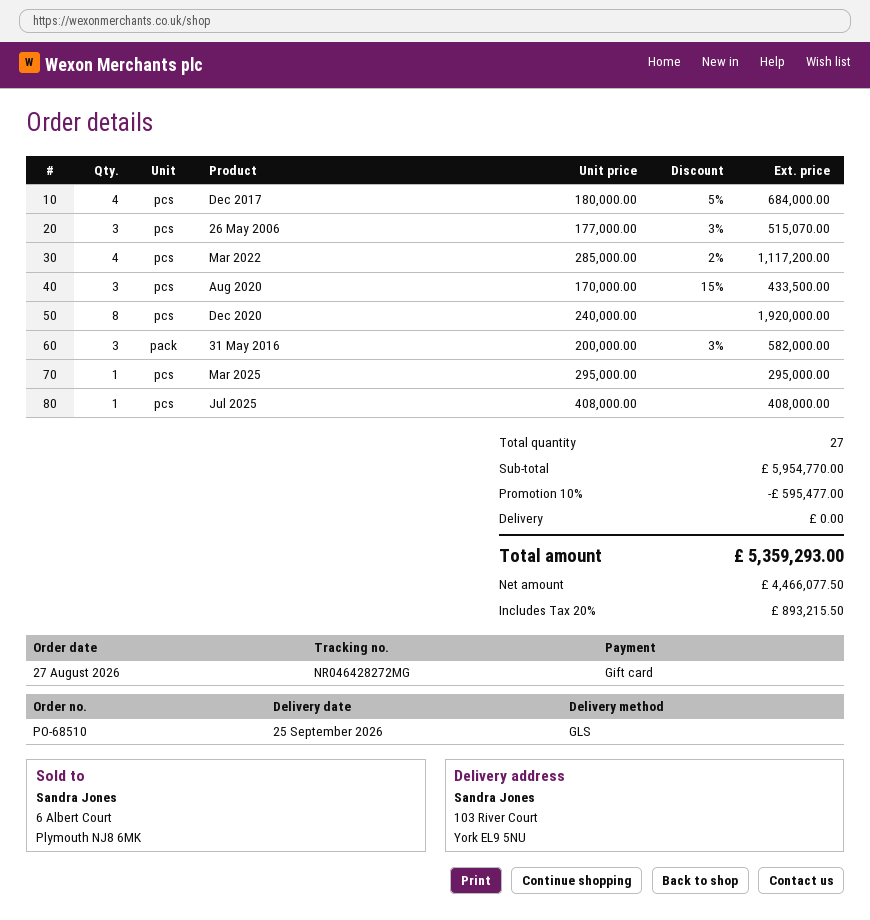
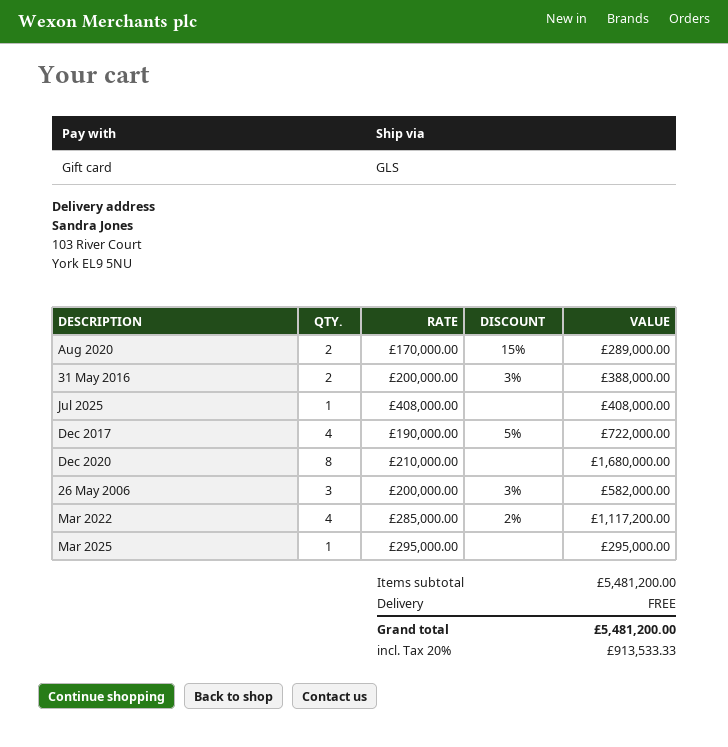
Dec 2017: 4 x 180000.00 - 5% = 684000.00 -> 4 x 190000.00 - 5% = 722000.00
26 May 2006: 3 x 177000.00 - 3% = 515070.00 -> 3 x 200000.00 - 3% = 582000.00
Aug 2020: 3 x 170000.00 - 15% = 433500.00 -> 2 x 170000.00 - 15% = 289000.00
Dec 2020: 8 x 240000.00 = 1920000.00 -> 8 x 210000.00 = 1680000.00
31 May 2016: 3 x 200000.00 - 3% = 582000.00 -> 2 x 200000.00 - 3% = 388000.00
subtotal: 5954770.00 -> 5481200.00
discount: 10% = 595477.00 -> none
tax: 20% = 893215.50 -> 20% = 913533.33
total: 5359293.00 -> 5481200.00

